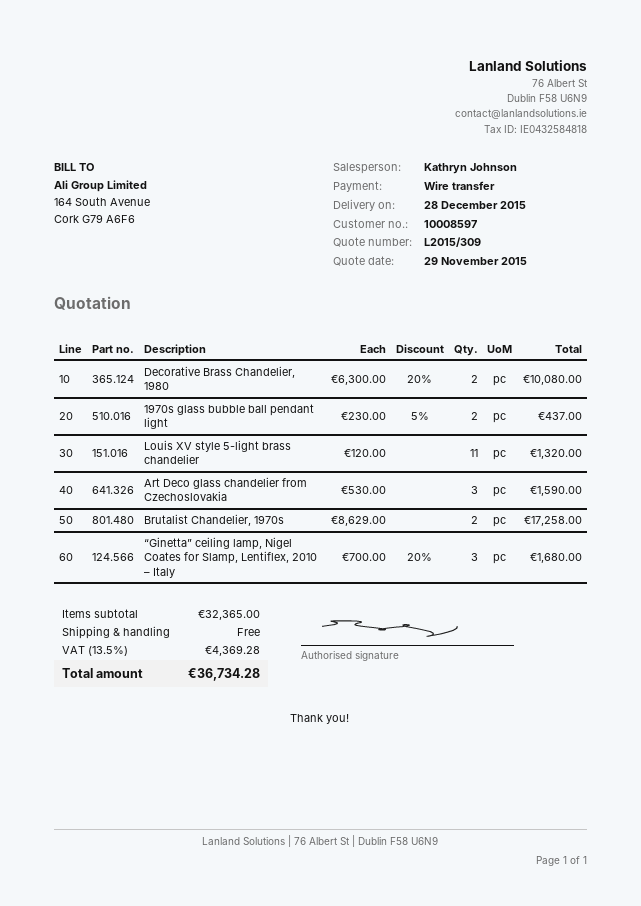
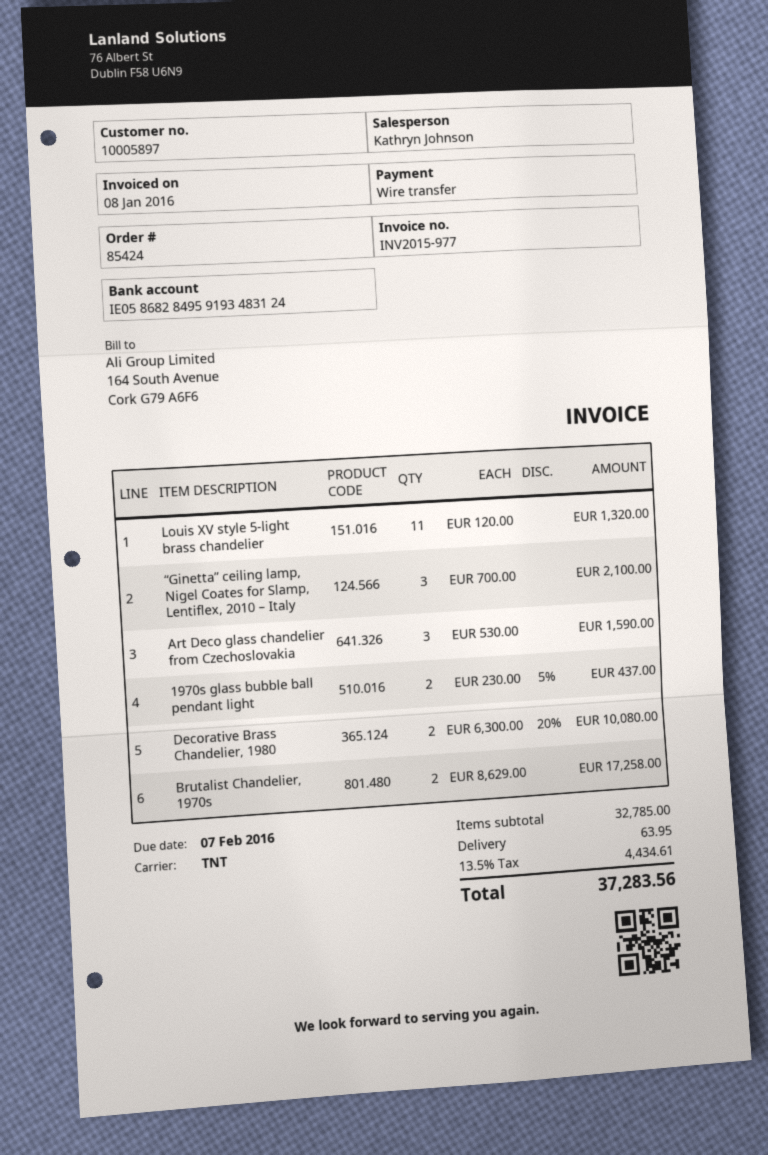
customer number: 10008597 -> 10005897
“Ginetta” ceiling lamp, Nigel Coates for Slamp, Lentiflex, 2010 – Italy: 3 x 700.00 - 20% = 1680.00 -> 3 x 700.00 = 2100.00
subtotal: 32365.00 -> 32785.00
shipping: 0.00 -> 63.95
tax: 13.5% = 4369.28 -> 13.5% = 4434.61
total: 36734.28 -> 37283.56

